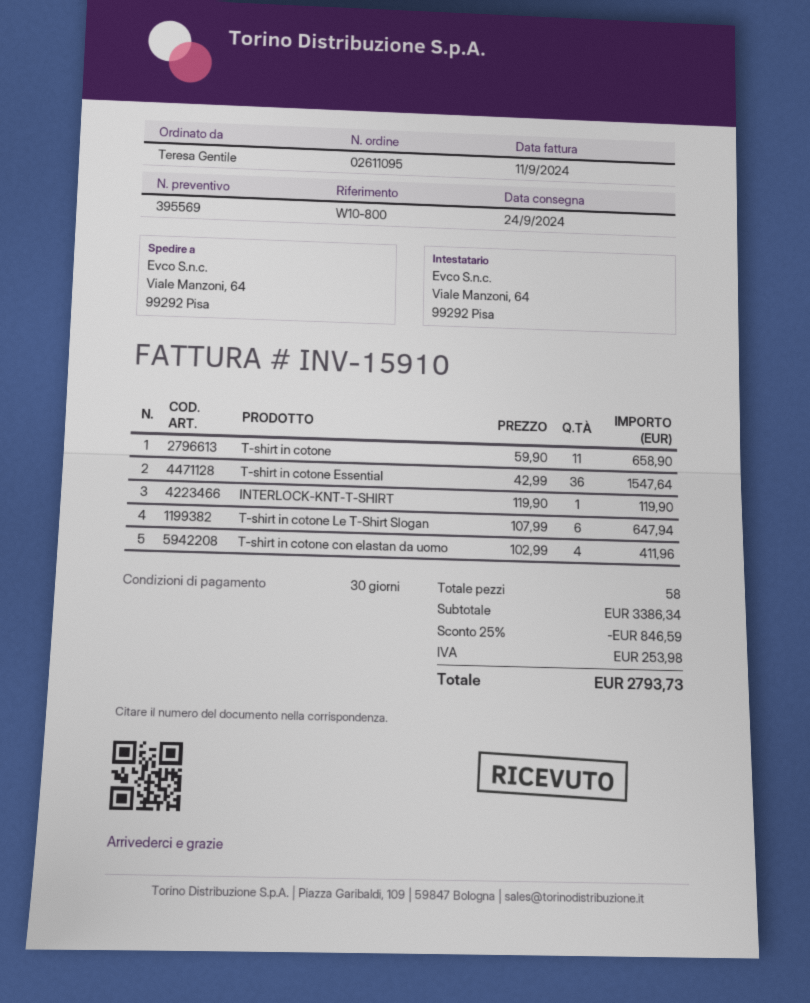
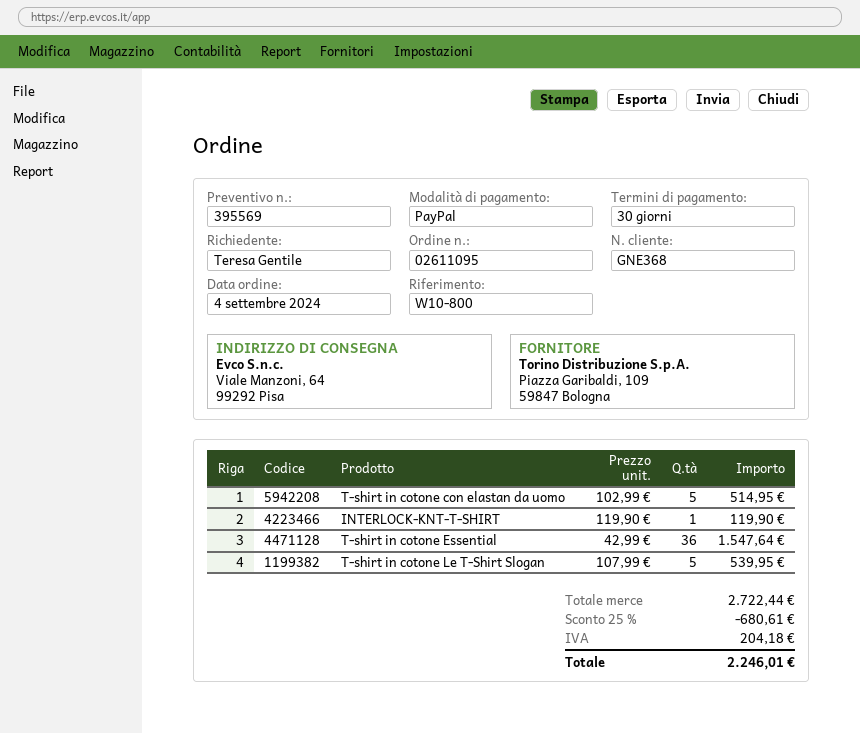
T-shirt in cotone: 11 x 59.90 = 658.90 -> none
T-shirt in cotone Le T-Shirt Slogan: 6 x 107.99 = 647.94 -> 5 x 107.99 = 539.95
T-shirt in cotone con elastan da uomo: 4 x 102.99 = 411.96 -> 5 x 102.99 = 514.95
subtotal: 3386.34 -> 2722.44
discount: 25% = 846.59 -> 25% = 680.61
tax: 253.98 -> 204.18
total: 2793.73 -> 2246.01

